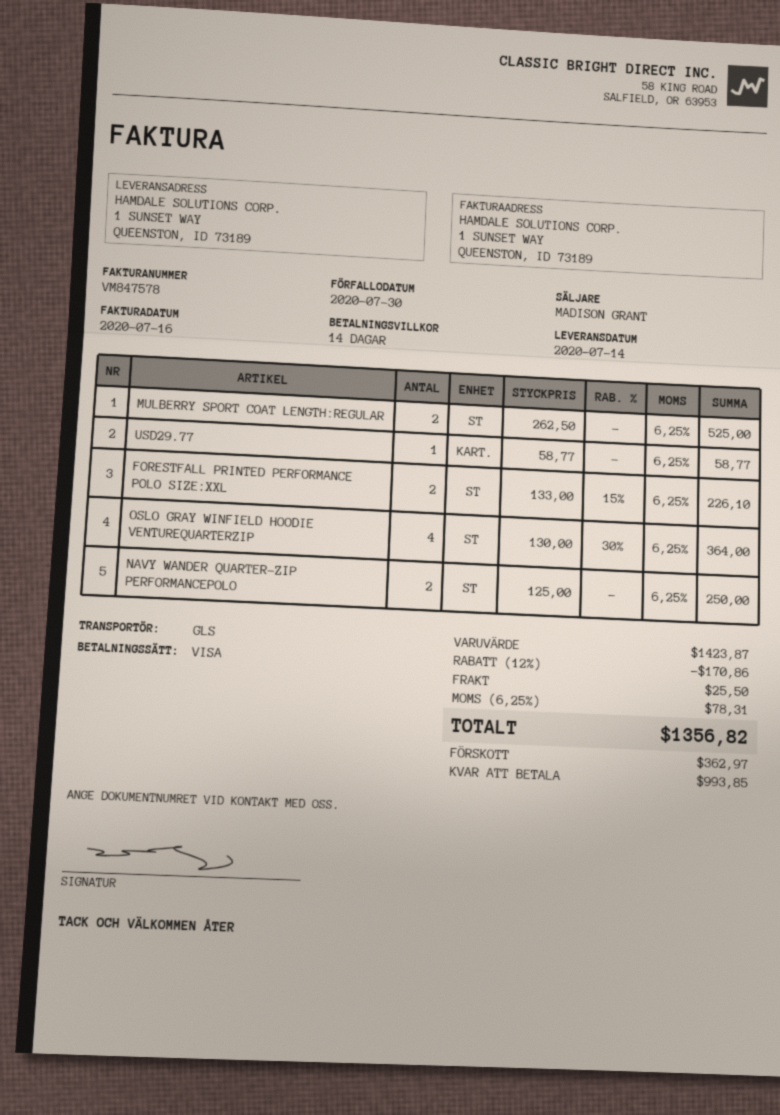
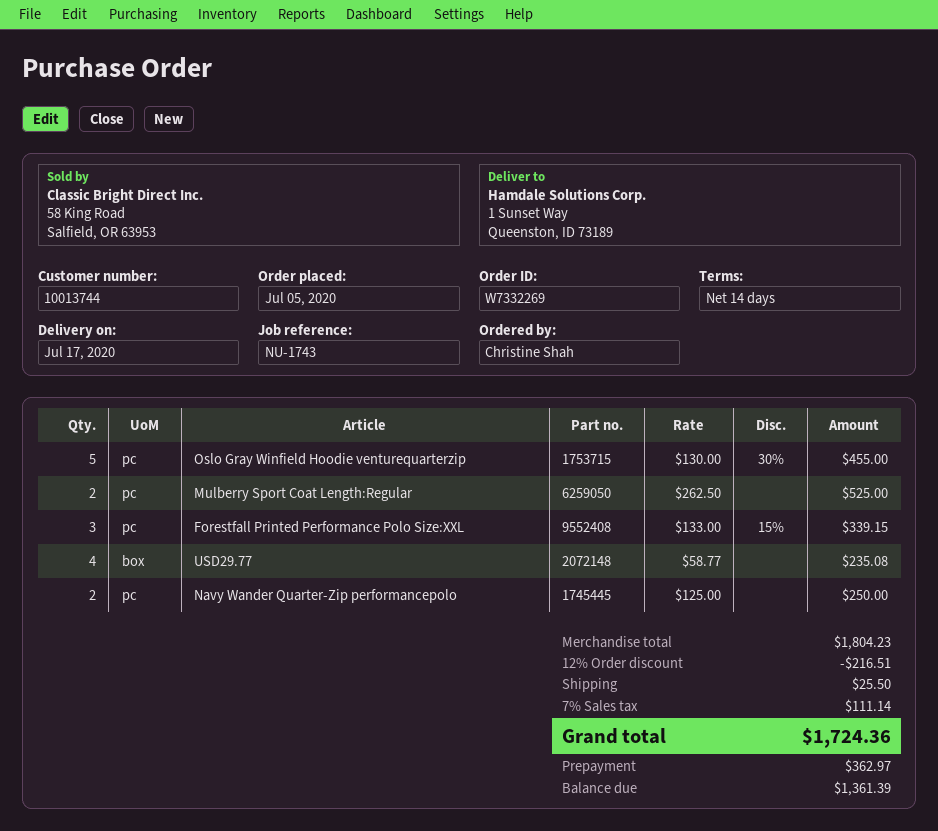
delivery date: 2020-07-14 -> 2020-07-17
USD29.77: 1 x 58.77 = 58.77 -> 4 x 58.77 = 235.08
FORESTFALL PRINTED PERFORMANCE POLO SIZE:XXL: 2 x 133.00 - 15% = 226.10 -> 3 x 133.00 - 15% = 339.15
OSLO GRAY WINFIELD HOODIE VENTUREQUARTERZIP: 4 x 130.00 - 30% = 364.00 -> 5 x 130.00 - 30% = 455.00
subtotal: 1423.87 -> 1804.23
discount: 12% = 170.86 -> 12% = 216.51
tax: 6.25% = 78.31 -> 7% = 111.14
total: 1356.82 -> 1724.36
balance: 993.85 -> 1361.39

